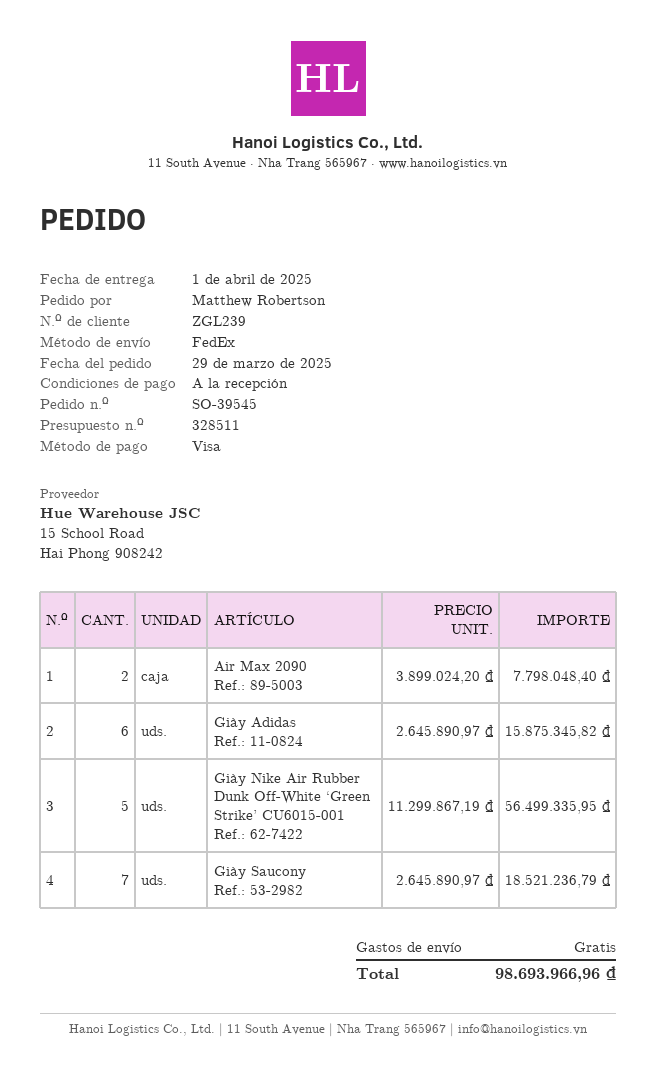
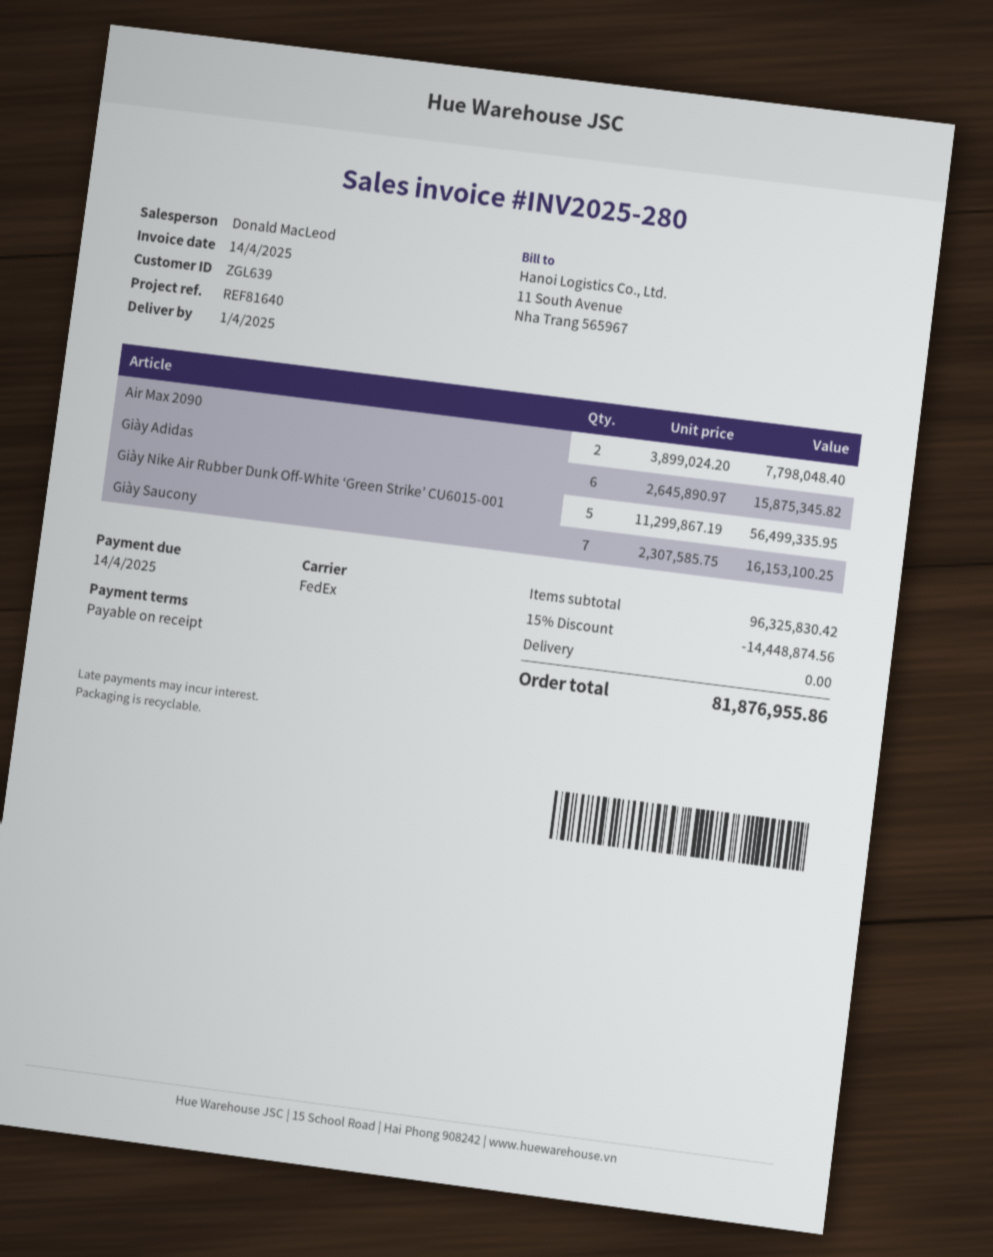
customer number: ZGL239 -> ZGL639
Giày Saucony: 7 x 2645890.97 = 18521236.79 -> 7 x 2307585.75 = 16153100.25
discount: none -> 15% = 14448874.56
total: 98693966.96 -> 81876955.86

